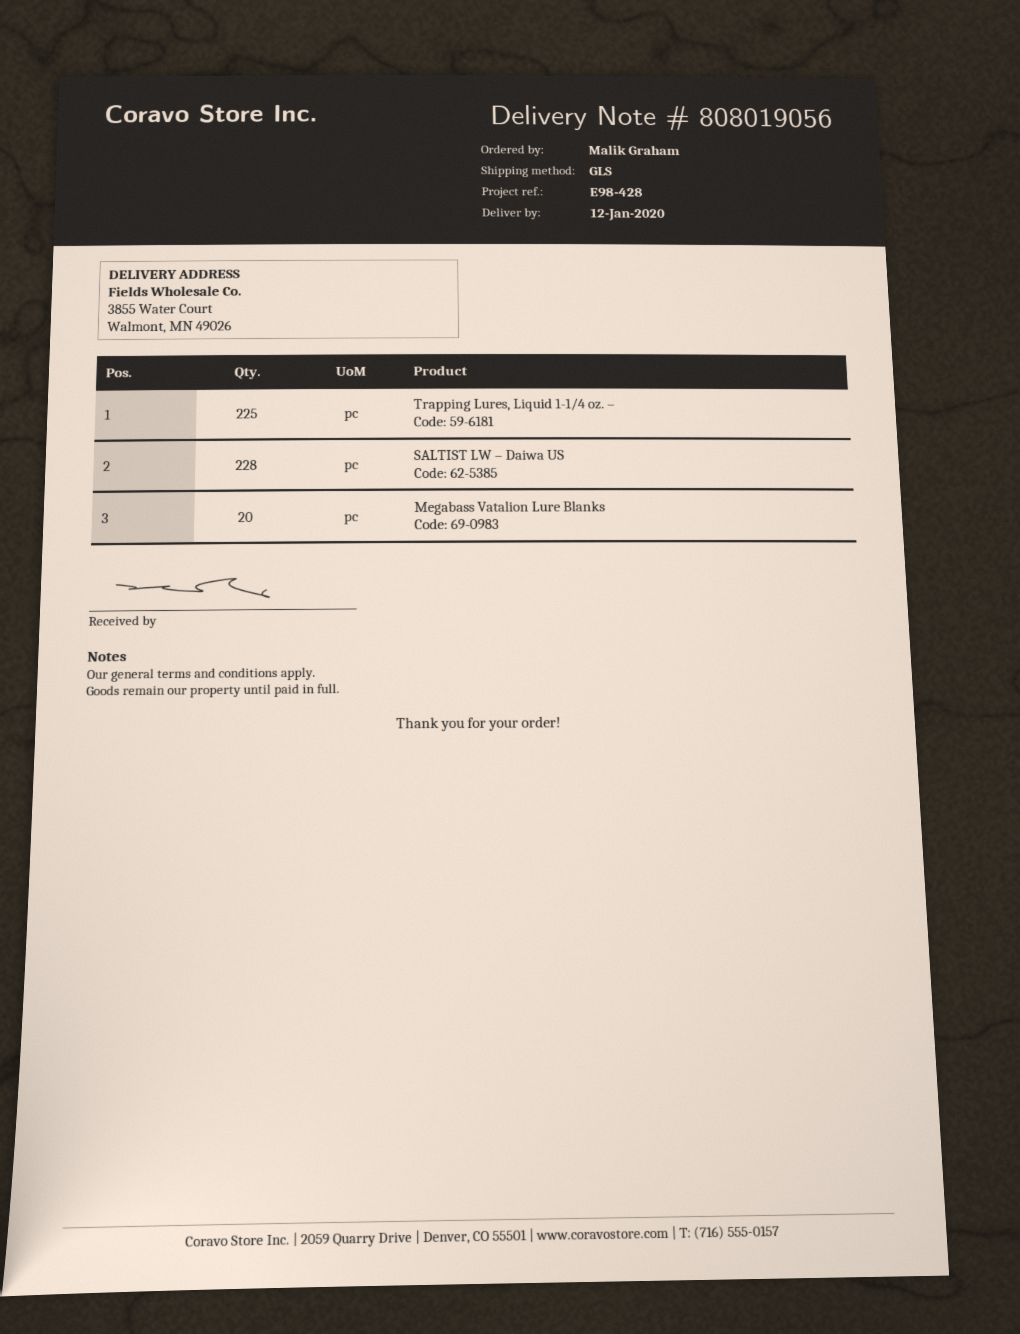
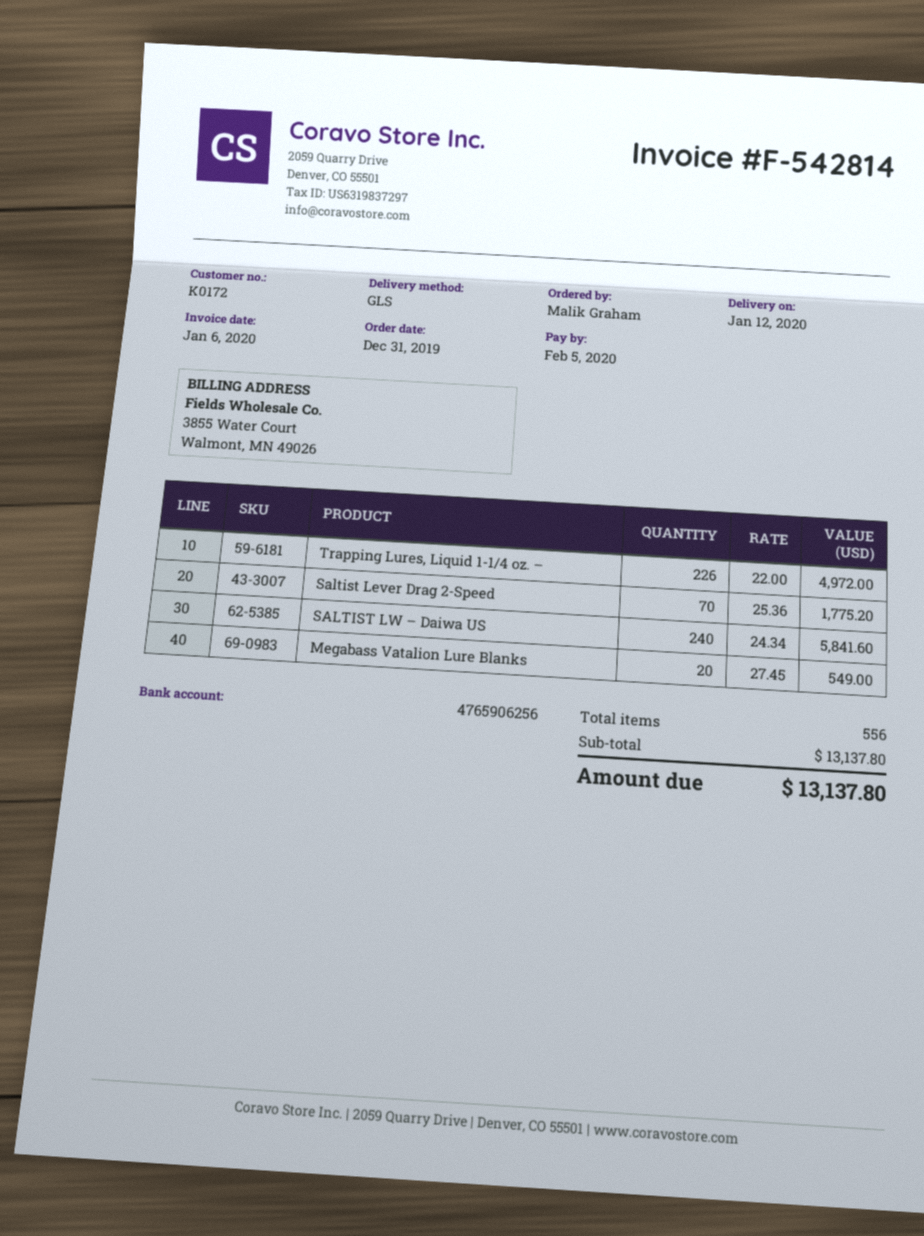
Trapping Lures, Liquid 1-1/4 oz. –: 225 -> 226
SALTIST LW – Daiwa US: 228 -> 240
Saltist Lever Drag 2-Speed: none -> 70

